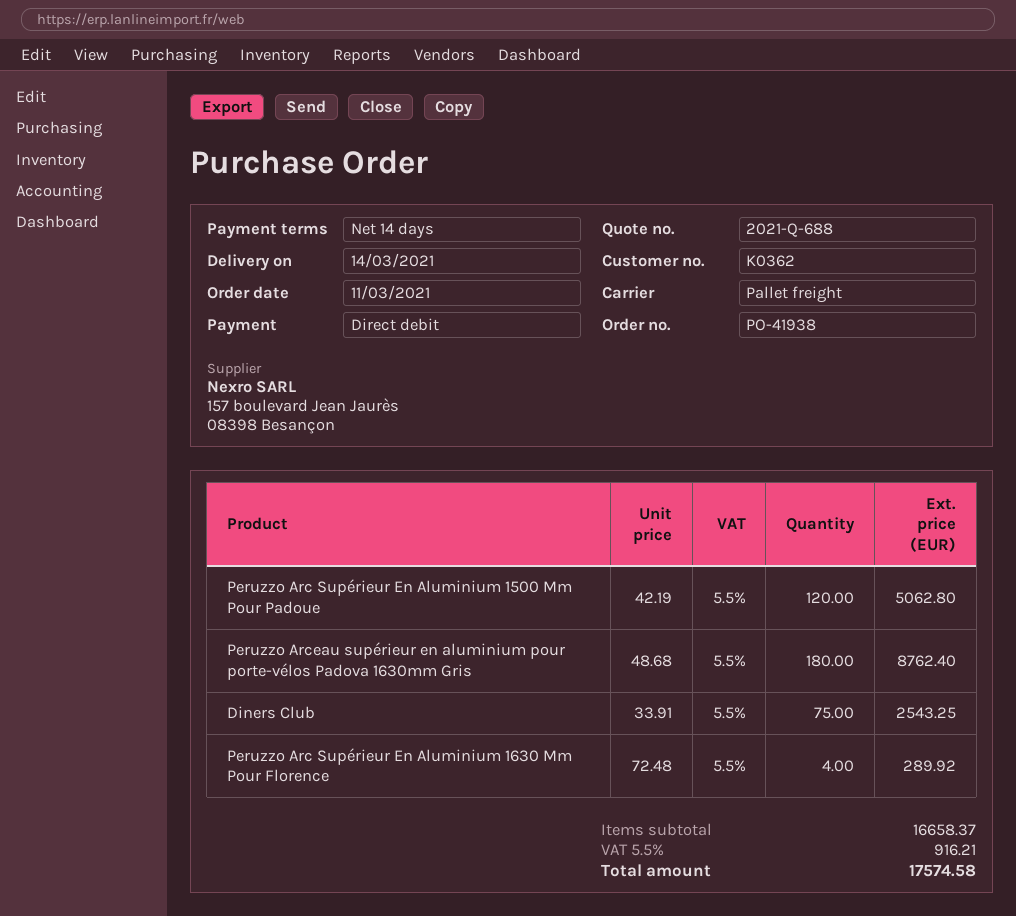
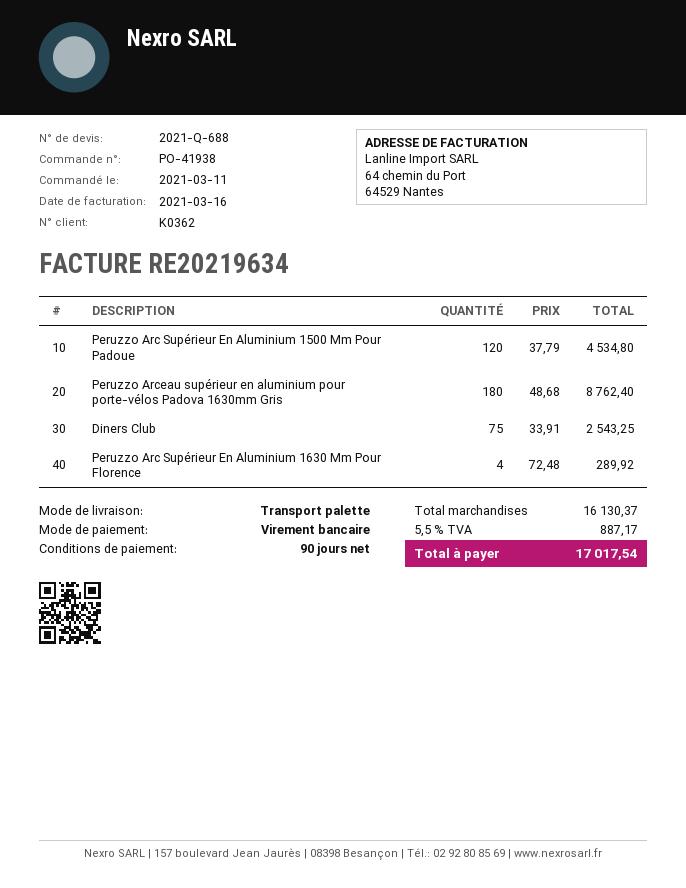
payment terms: 14 days -> 90 days
payment method: direct debit -> bank transfer
Peruzzo Arc Supérieur En Aluminium 1500 Mm Pour Padoue: 120 x 42.19 = 5062.80 -> 120 x 37.79 = 4534.80
subtotal: 16658.37 -> 16130.37
tax: 5.5% = 916.21 -> 5.5% = 887.17
total: 17574.58 -> 17017.54

